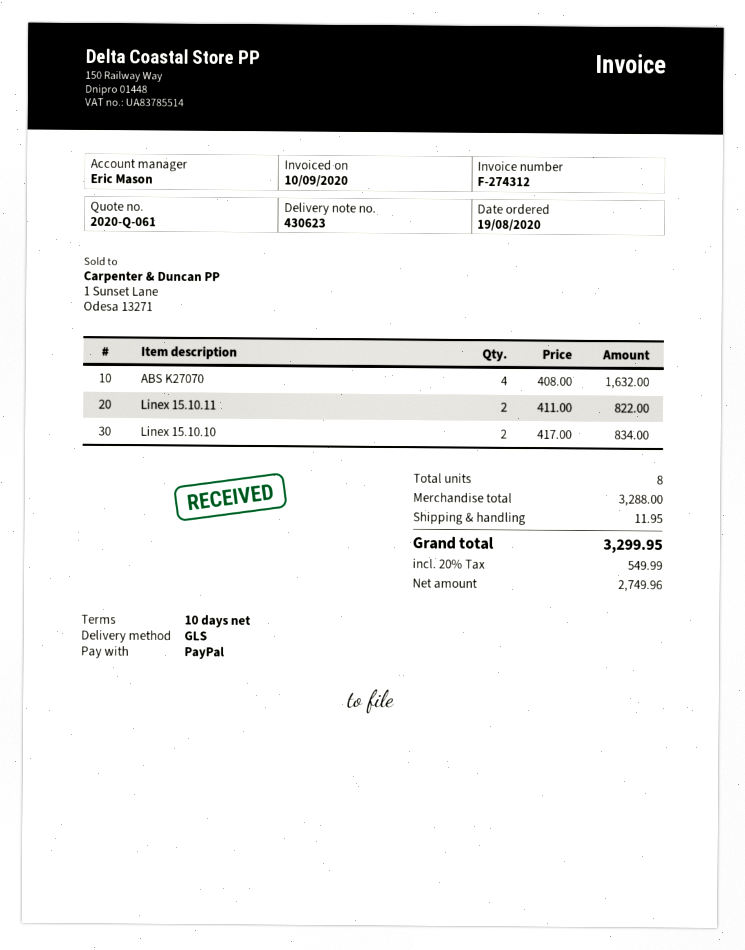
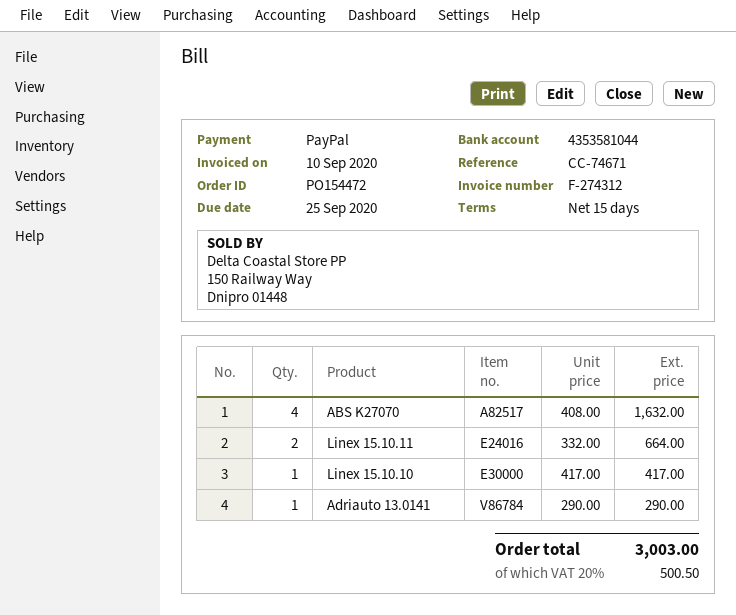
payment terms: 10 days -> 15 days
Linex 15.10.11: 2 x 411.00 = 822.00 -> 2 x 332.00 = 664.00
Linex 15.10.10: 2 x 417.00 = 834.00 -> 1 x 417.00 = 417.00
Adriauto 13.0141: none -> 1 x 290.00 = 290.00
shipping: 11.95 -> none
tax: 20% = 549.99 -> 20% = 500.50
total: 3299.95 -> 3003.00

